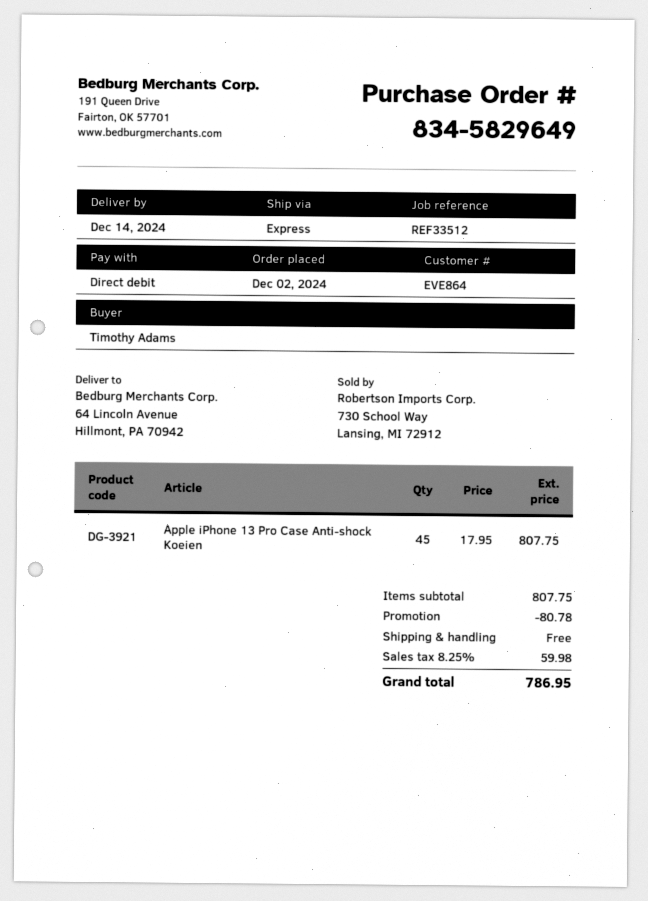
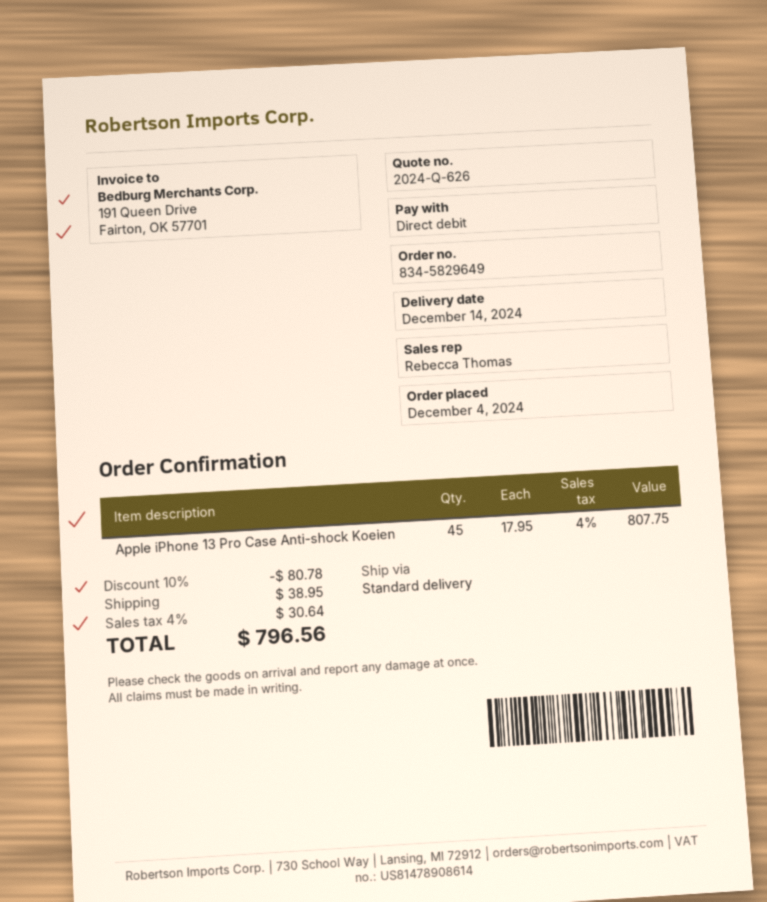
order date: 2024-12-02 -> 2024-12-04
shipping method: express -> standard
shipping: 0.00 -> 38.95
tax: 8.25% = 59.98 -> 4% = 30.64
total: 786.95 -> 796.56

